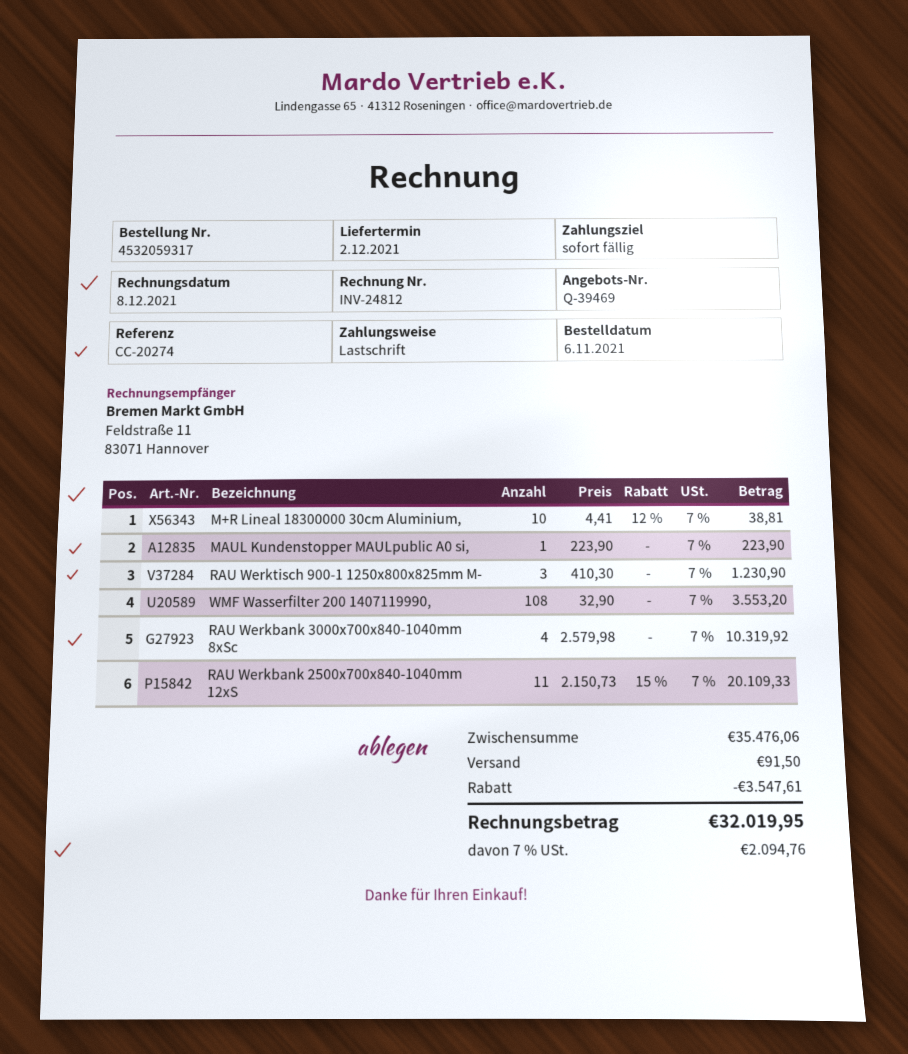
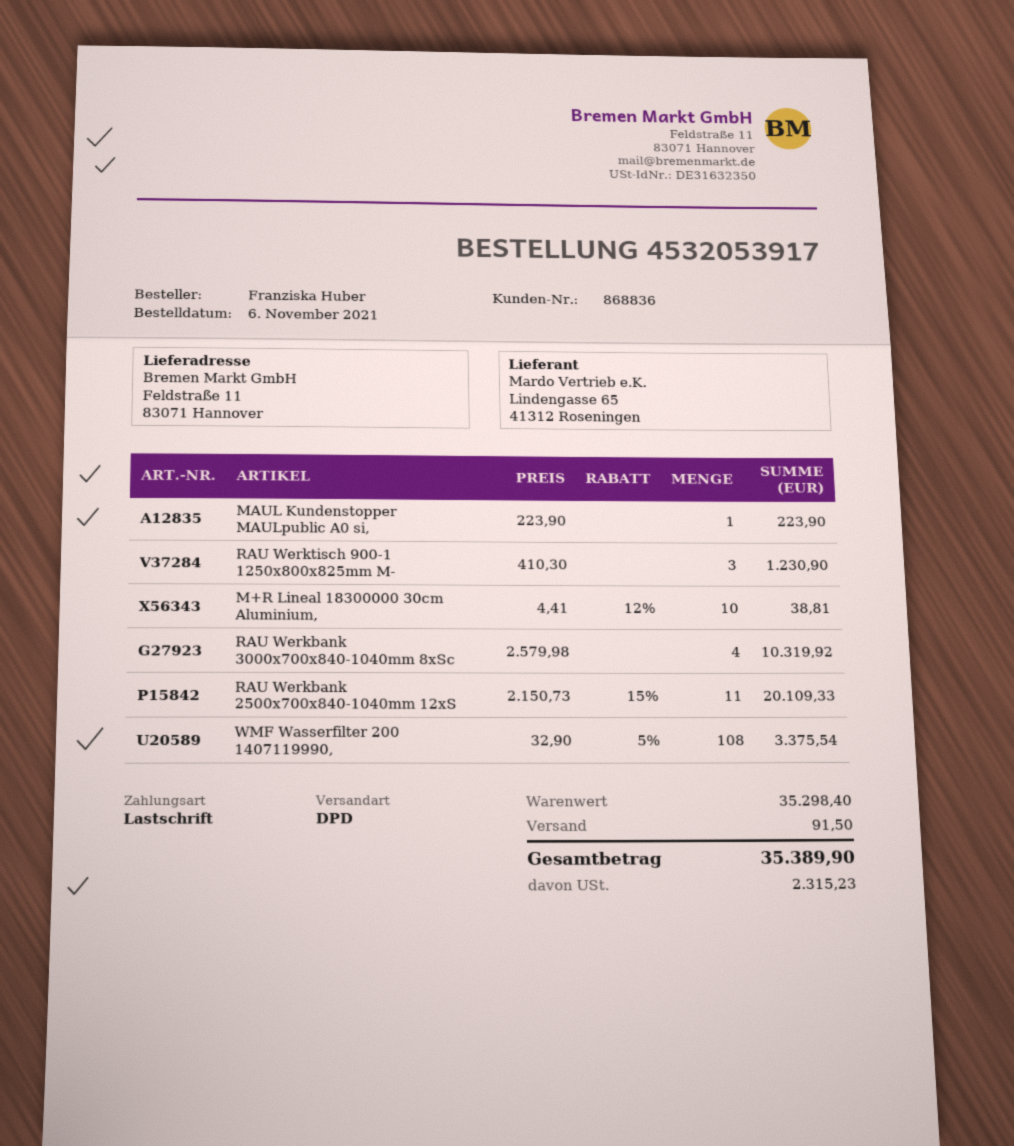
order number: 4532059317 -> 4532053917
WMF Wasserfilter 200 1407119990,: 108 x 32.90 = 3553.20 -> 108 x 32.90 - 5% = 3375.54
subtotal: 35476.06 -> 35298.40
discount: 3547.61 -> none
tax: 2094.76 -> 2315.23
total: 32019.95 -> 35389.90

